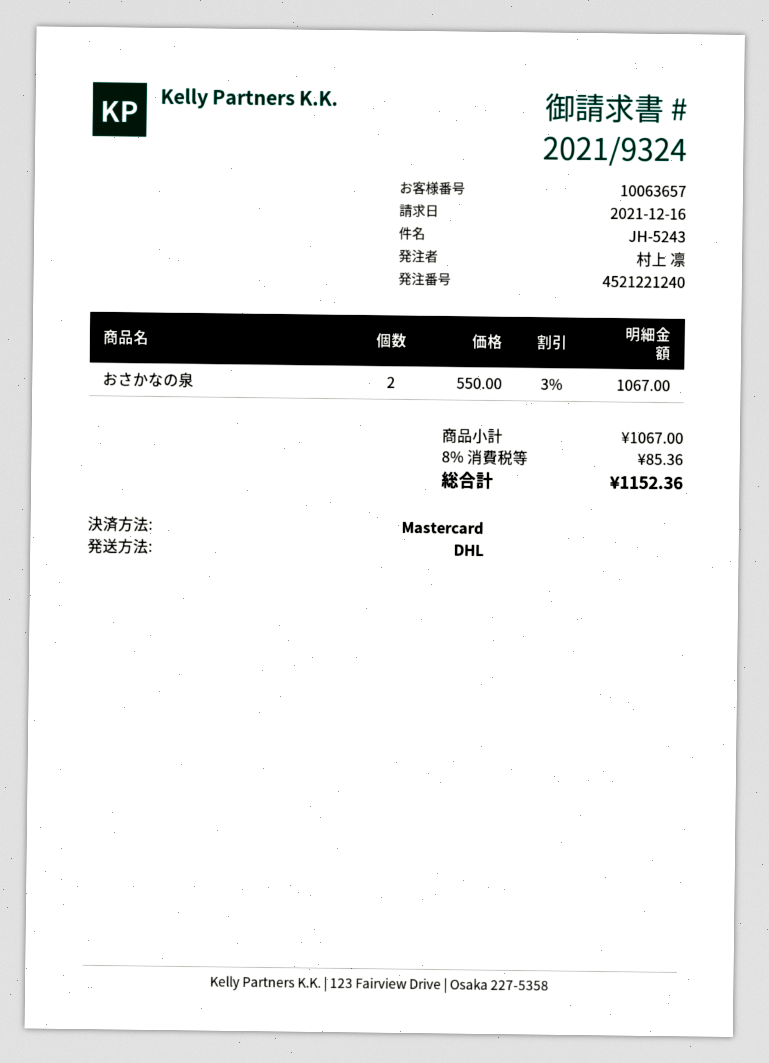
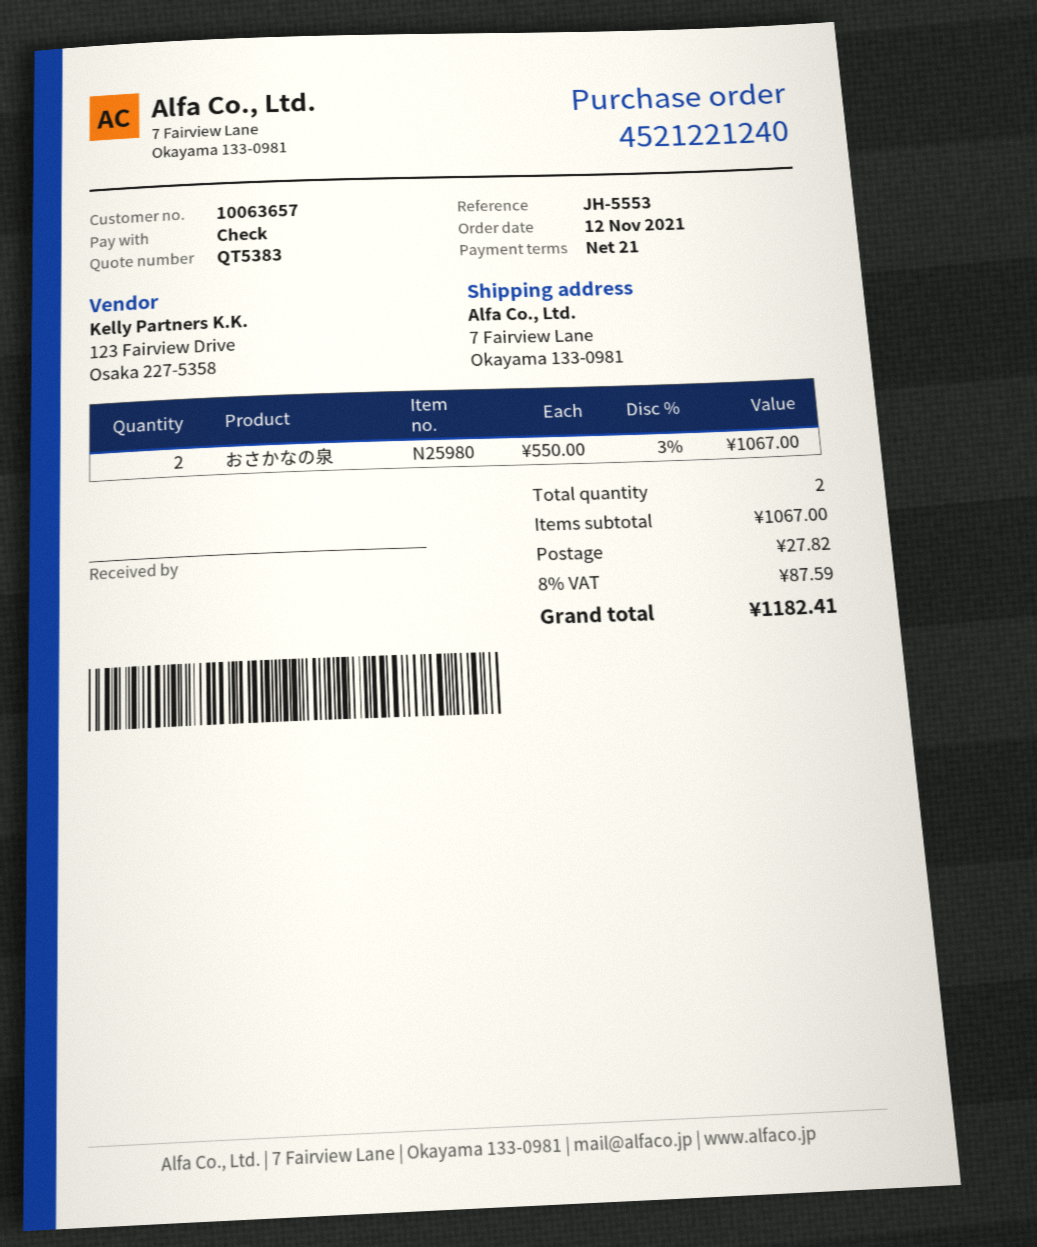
reference: JH-5243 -> JH-5553
payment method: Mastercard -> cheque
shipping: none -> 27.82
tax: 8% = 85.36 -> 8% = 87.59
total: 1152.36 -> 1182.41

